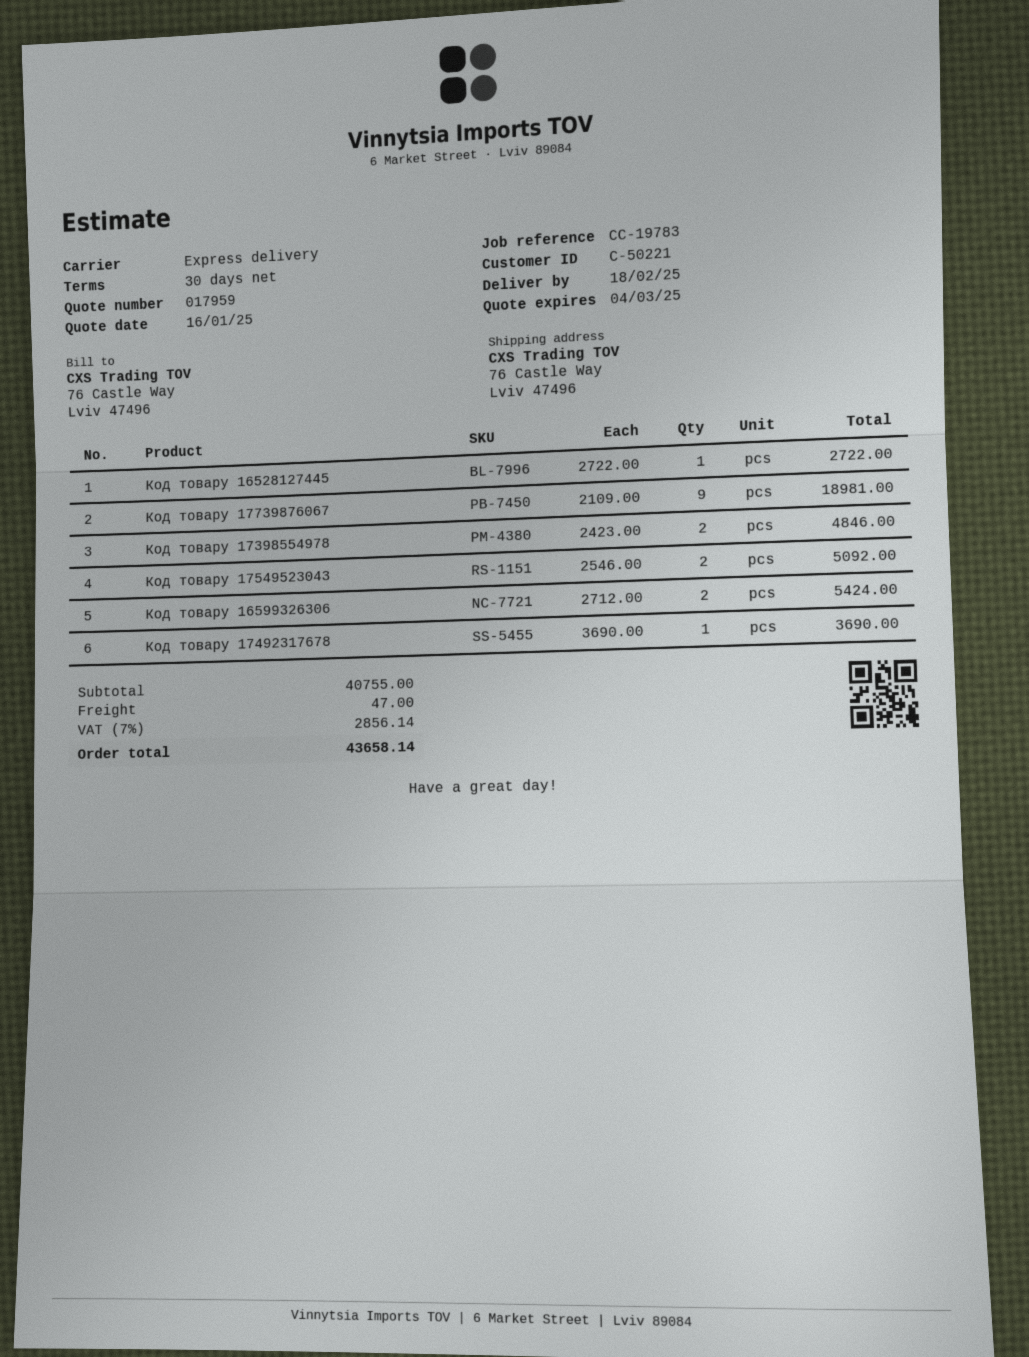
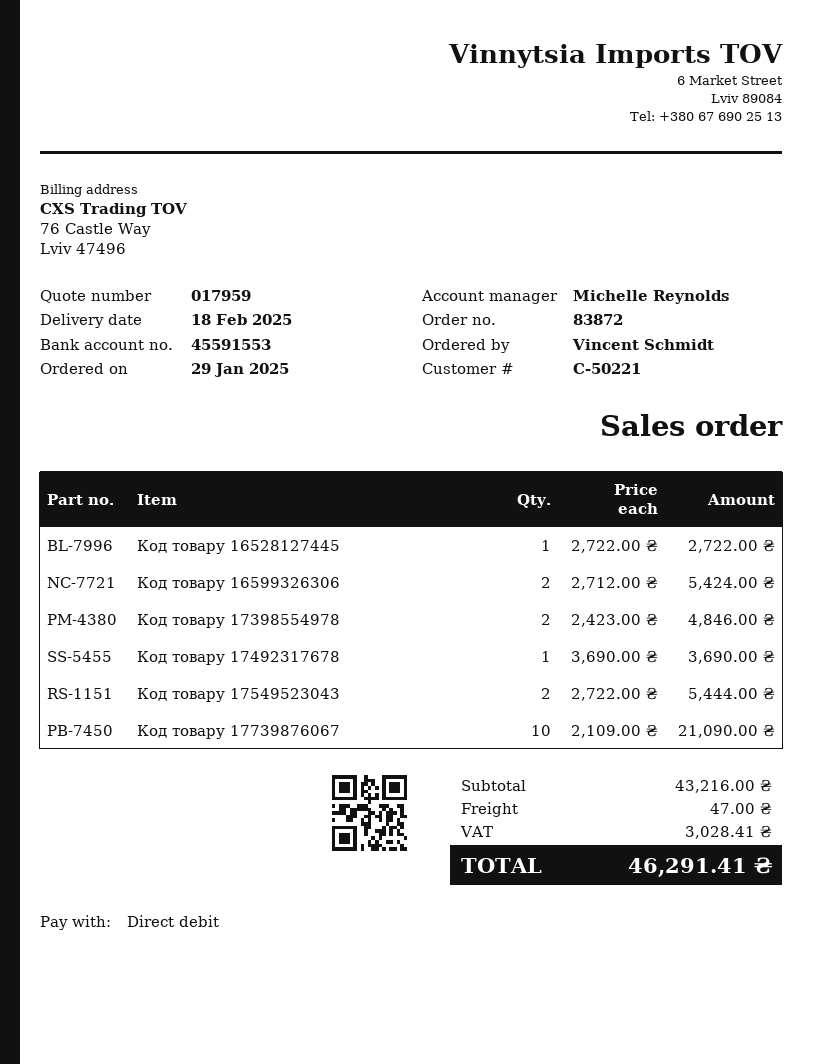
Код товару 17739876067: 9 x 2109.00 = 18981.00 -> 10 x 2109.00 = 21090.00
Код товару 17549523043: 2 x 2546.00 = 5092.00 -> 2 x 2722.00 = 5444.00
subtotal: 40755.00 -> 43216.00
tax: 2856.14 -> 3028.41
total: 43658.14 -> 46291.41

